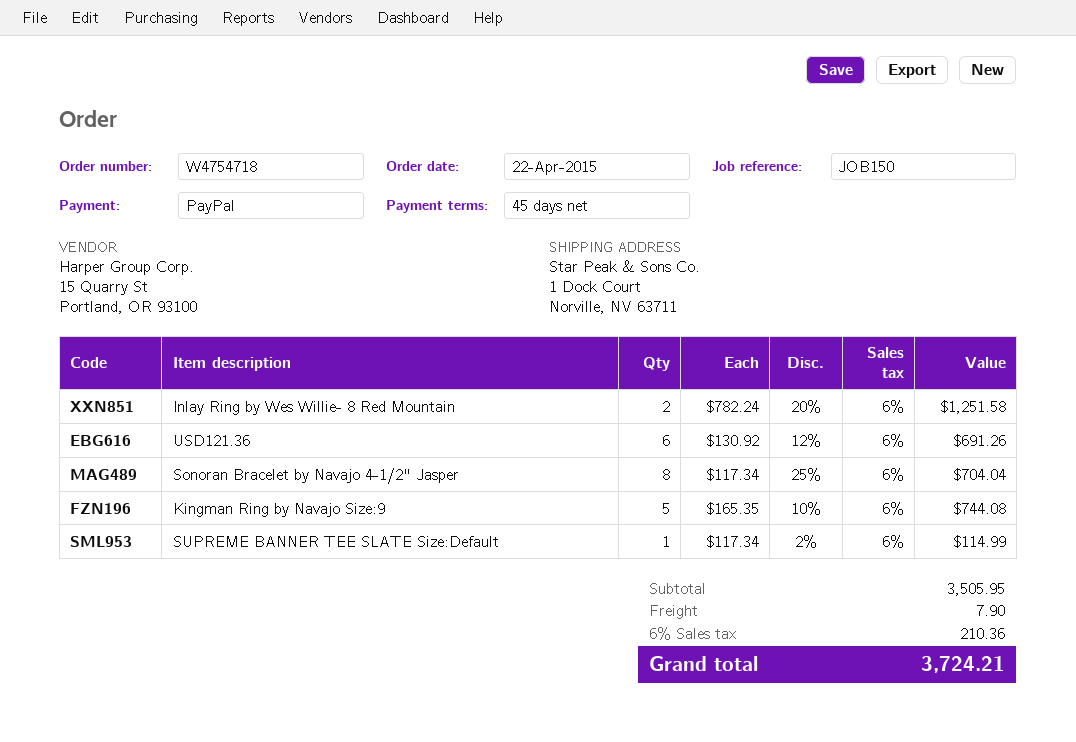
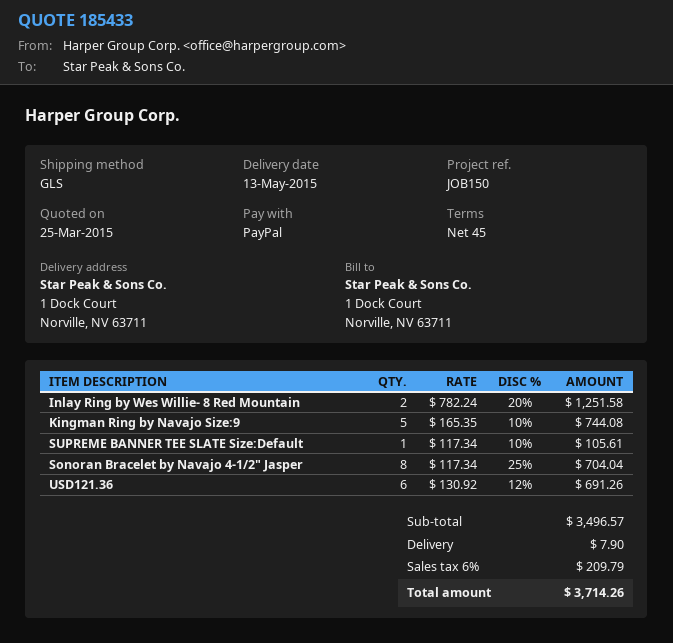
SUPREME BANNER TEE SLATE Size:Default: 1 x 117.34 - 2% = 114.99 -> 1 x 117.34 - 10% = 105.61
subtotal: 3505.95 -> 3496.57
tax: 6% = 210.36 -> 6% = 209.79
total: 3724.21 -> 3714.26

